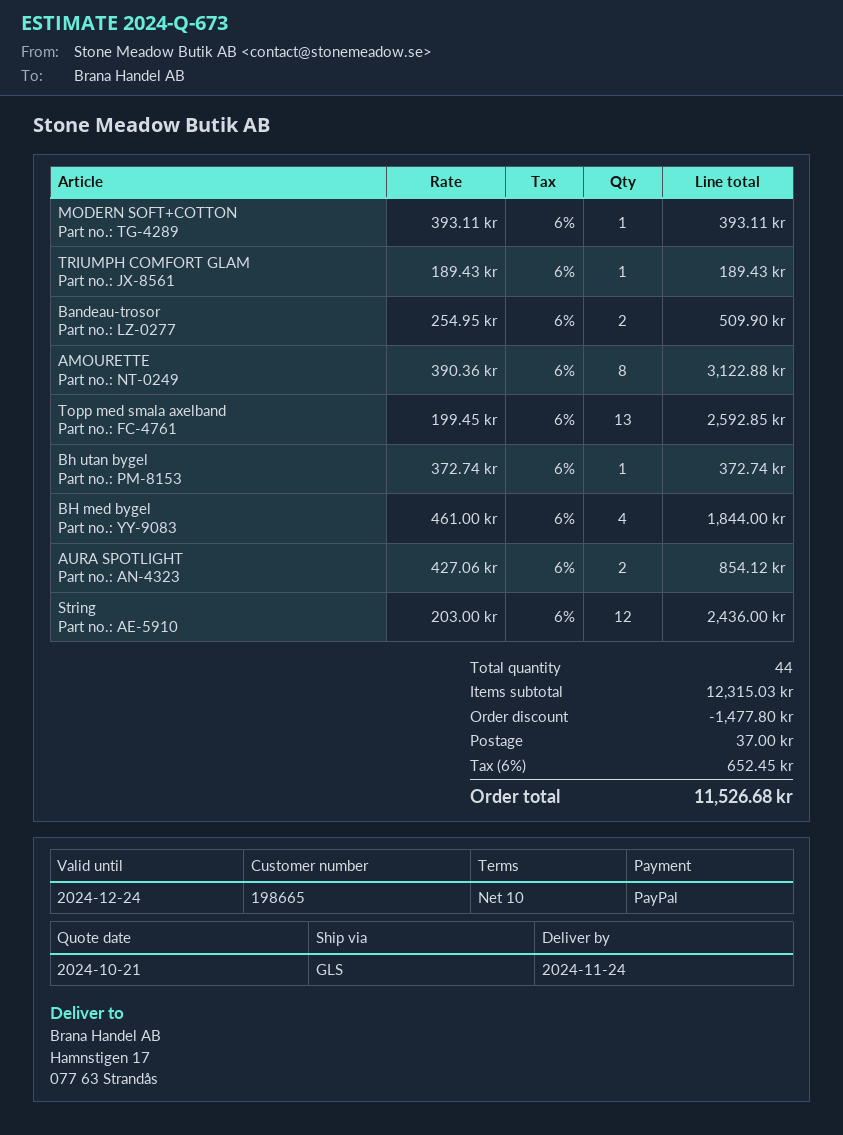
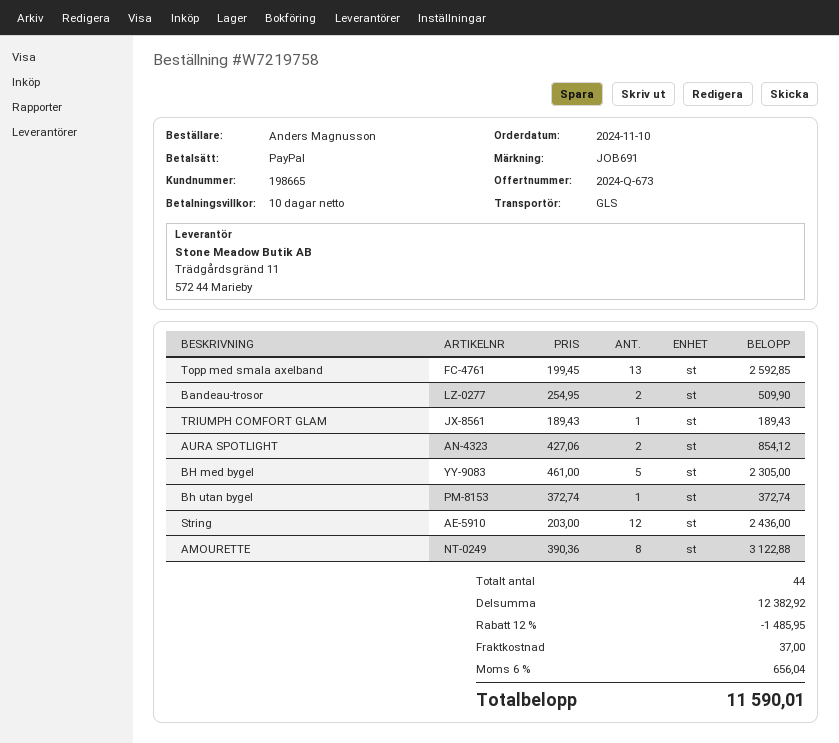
MODERN SOFT+COTTON: 1 x 393.11 = 393.11 -> none
BH med bygel: 4 x 461.00 = 1844.00 -> 5 x 461.00 = 2305.00
subtotal: 12315.03 -> 12382.92
discount: 1477.80 -> 1485.95
tax: 6% = 652.45 -> 6% = 656.04
total: 11526.68 -> 11590.01

